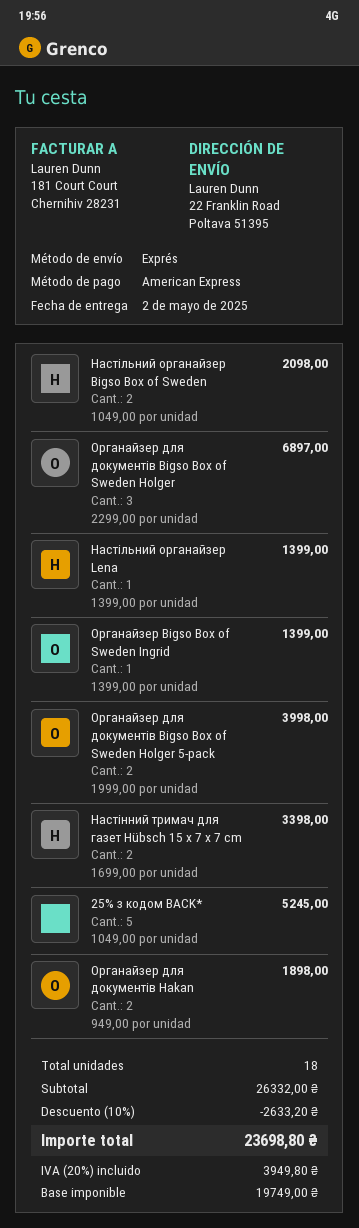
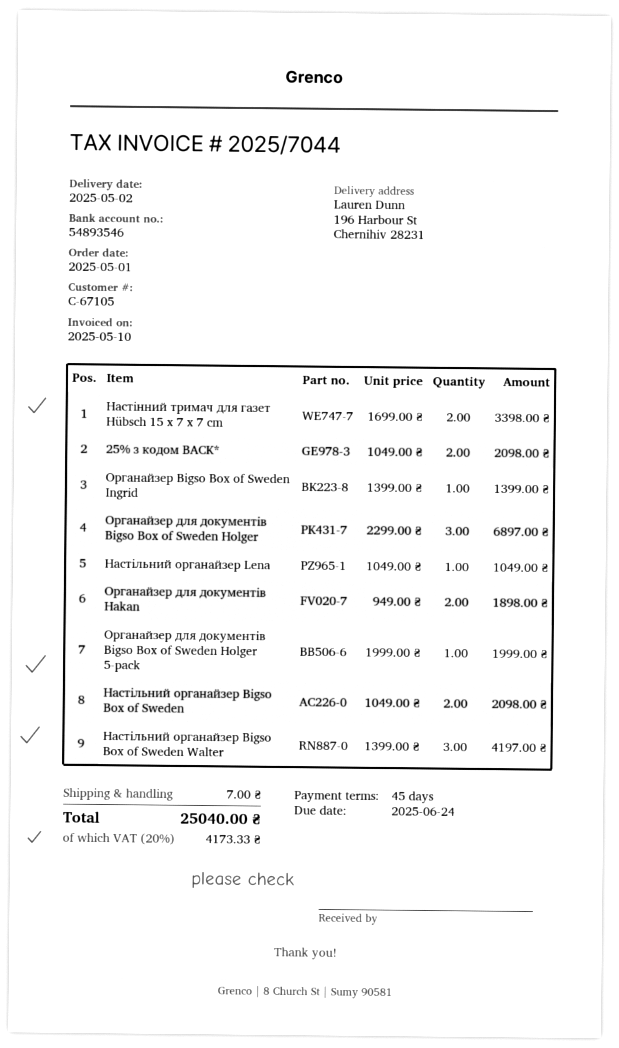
ship to: 22 Franklin Road, Poltava 51395 -> 196 Harbour St, Chernihiv 28231
Настільний органайзер Lena: 1 x 1399.00 = 1399.00 -> 1 x 1049.00 = 1049.00
Органайзер для документів Bigso Box of Sweden Holger 5-pack: 2 x 1999.00 = 3998.00 -> 1 x 1999.00 = 1999.00
25% з кодом BACK*: 5 x 1049.00 = 5245.00 -> 2 x 1049.00 = 2098.00
Настільний органайзер Bigso Box of Sweden Walter: none -> 3 x 1399.00 = 4197.00
discount: 10% = 2633.20 -> none
shipping: none -> 7.00
tax: 20% = 3949.80 -> 20% = 4173.33
total: 23698.80 -> 25040.00

